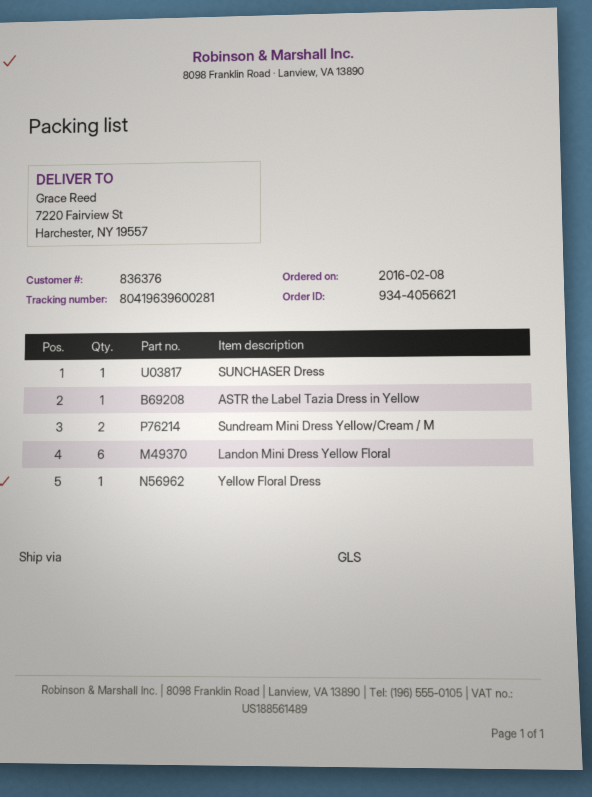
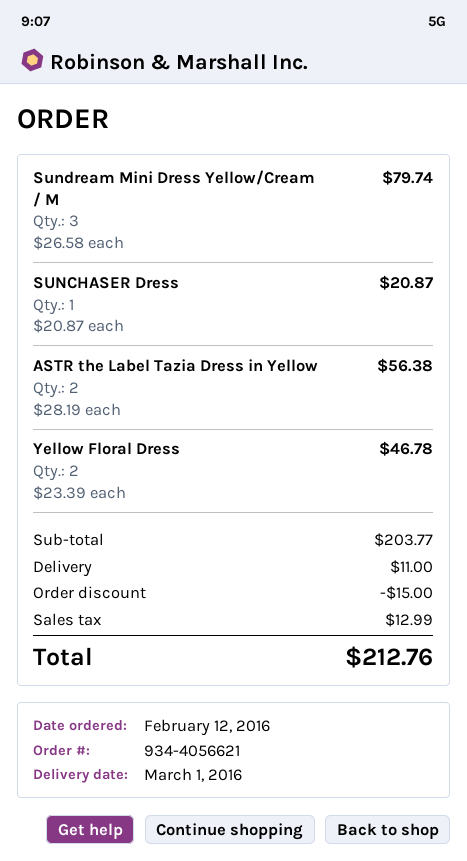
order date: 2016-02-08 -> 2016-02-12
ASTR the Label Tazia Dress in Yellow: 1 -> 2
Sundream Mini Dress Yellow/Cream / M: 2 -> 3
Landon Mini Dress Yellow Floral: 6 -> none
Yellow Floral Dress: 1 -> 2

